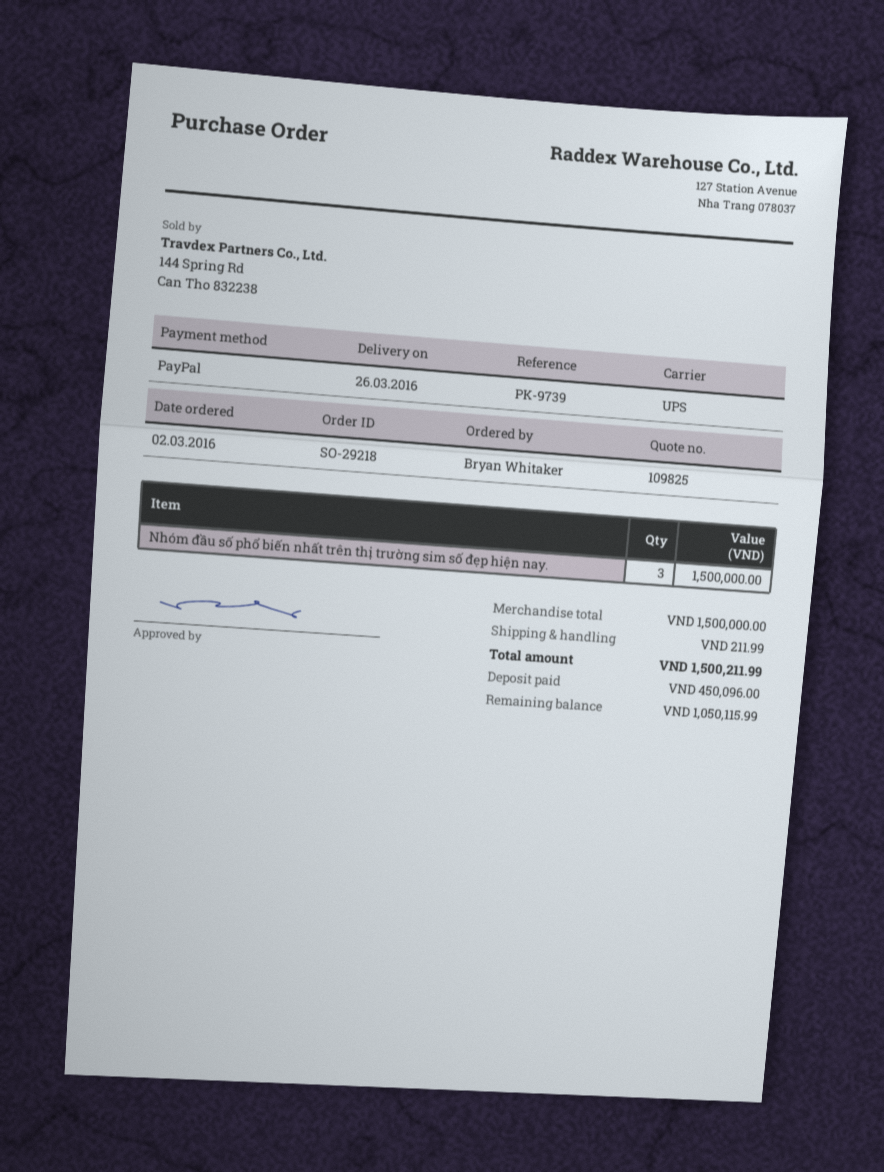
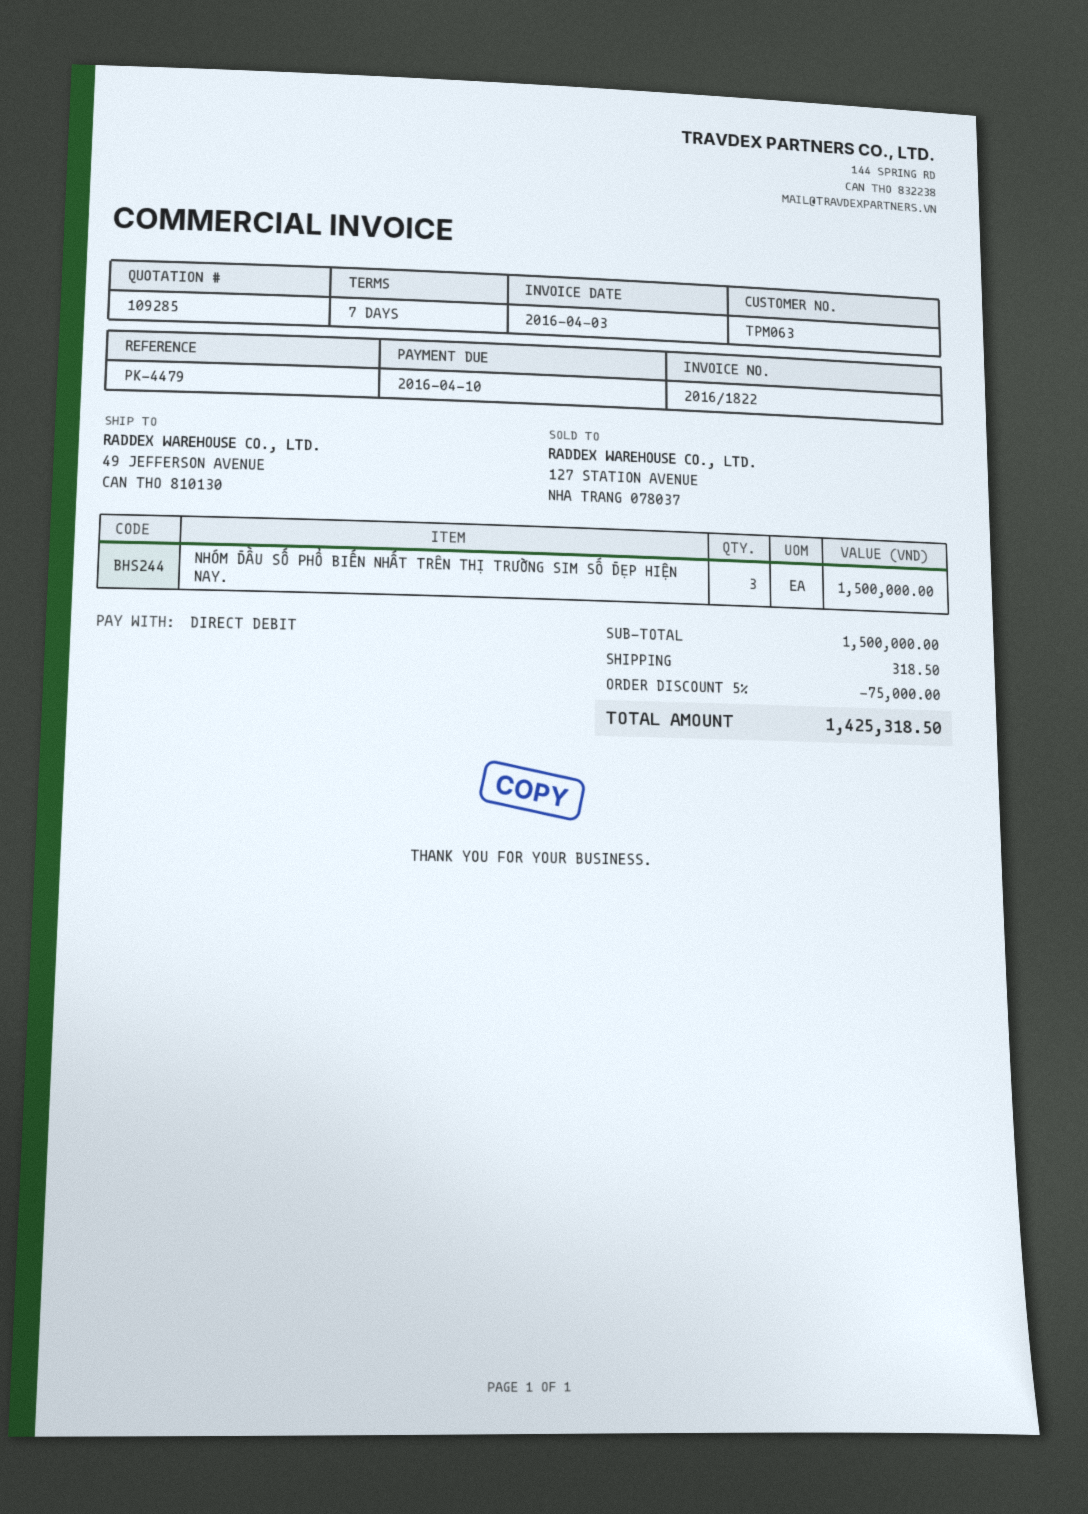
quote number: 109825 -> 109285
reference: PK-9739 -> PK-4479
payment method: PayPal -> direct debit
discount: none -> 5% = 75000.00
shipping: 211.99 -> 318.50
total: 1500211.99 -> 1425318.50

